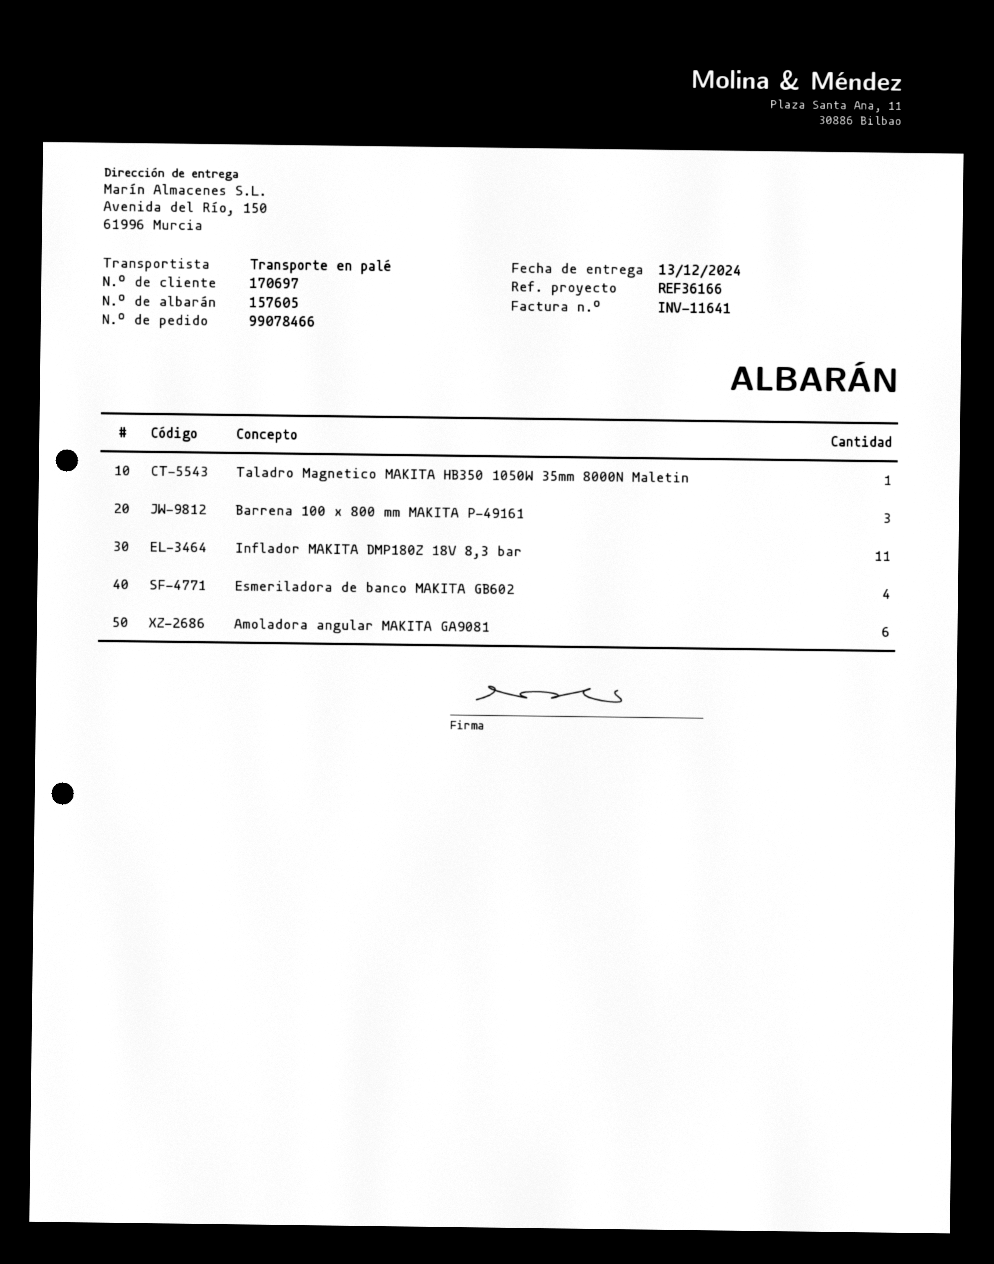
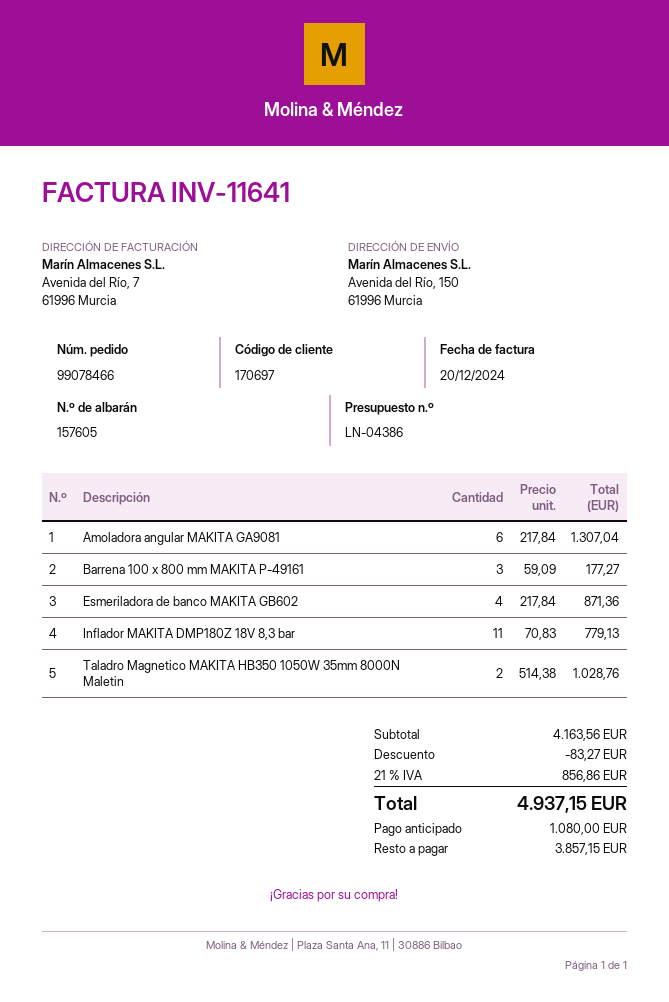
Taladro Magnetico MAKITA HB350 1050W 35mm 8000N Maletin: 1 -> 2

